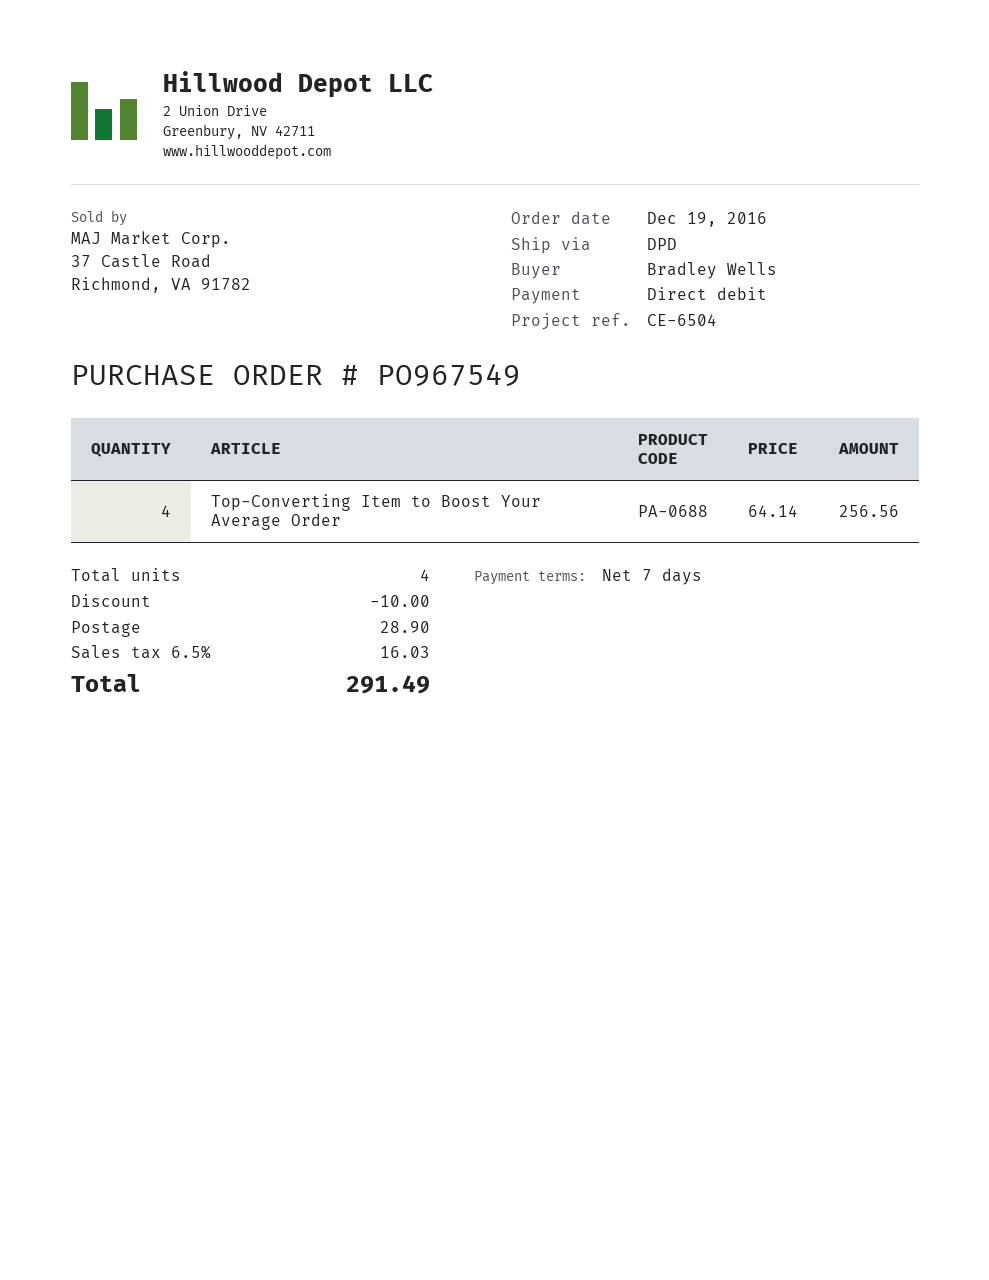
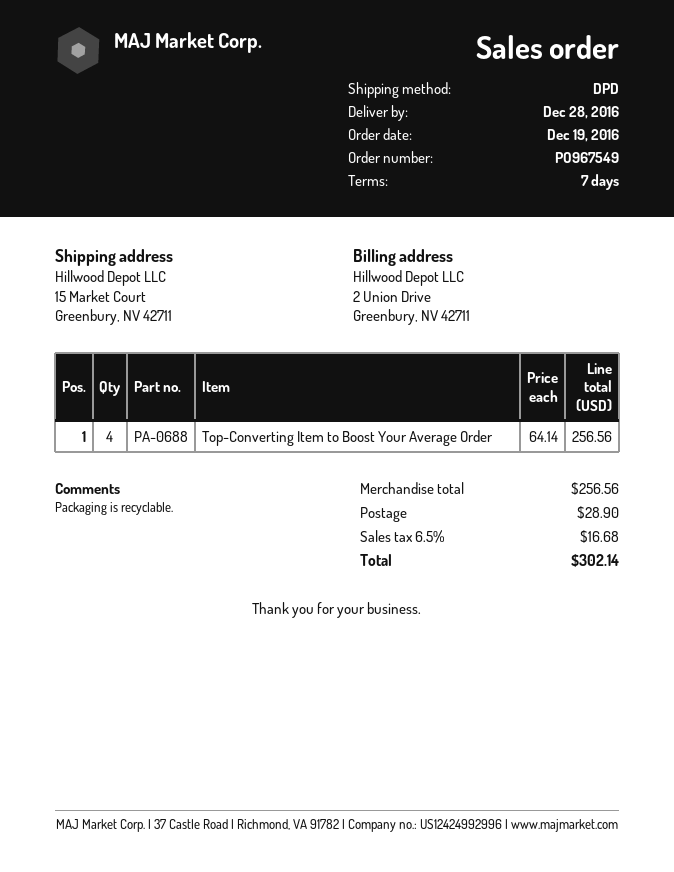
discount: 10.00 -> none
tax: 6.5% = 16.03 -> 6.5% = 16.68
total: 291.49 -> 302.14

